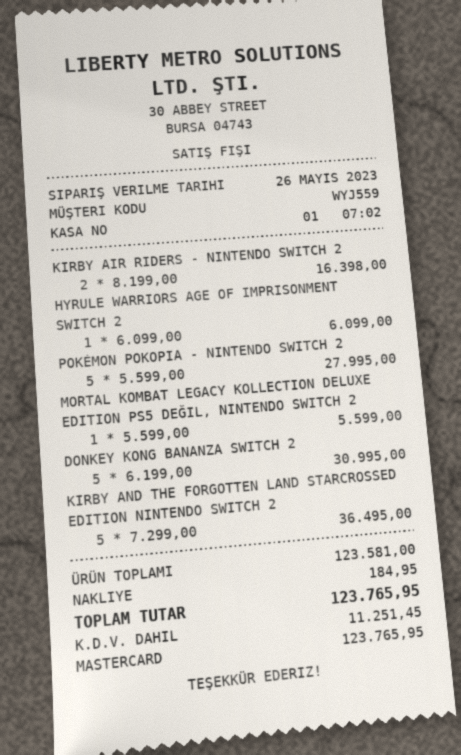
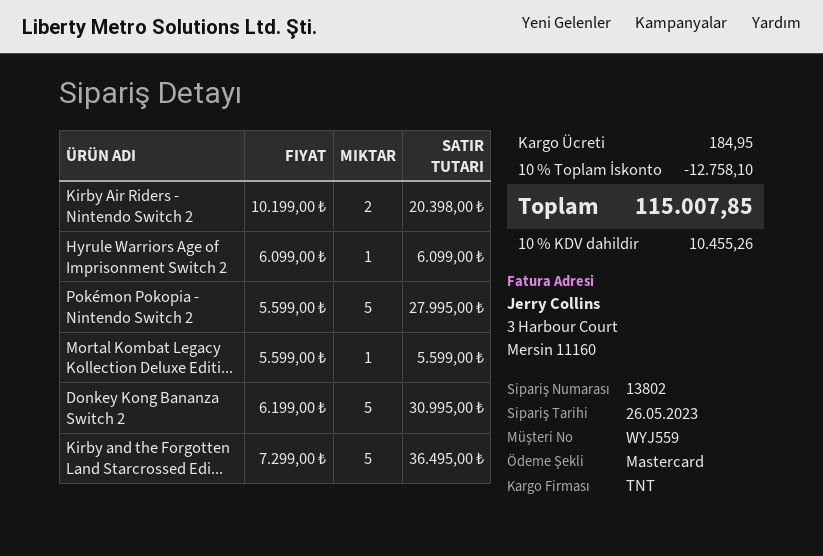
KIRBY AIR RIDERS - NINTENDO SWITCH 2: 2 x 8199.00 = 16398.00 -> 2 x 10199.00 = 20398.00
discount: none -> 10% = 12758.10
tax: 11251.45 -> 10455.26
total: 123765.95 -> 115007.85

